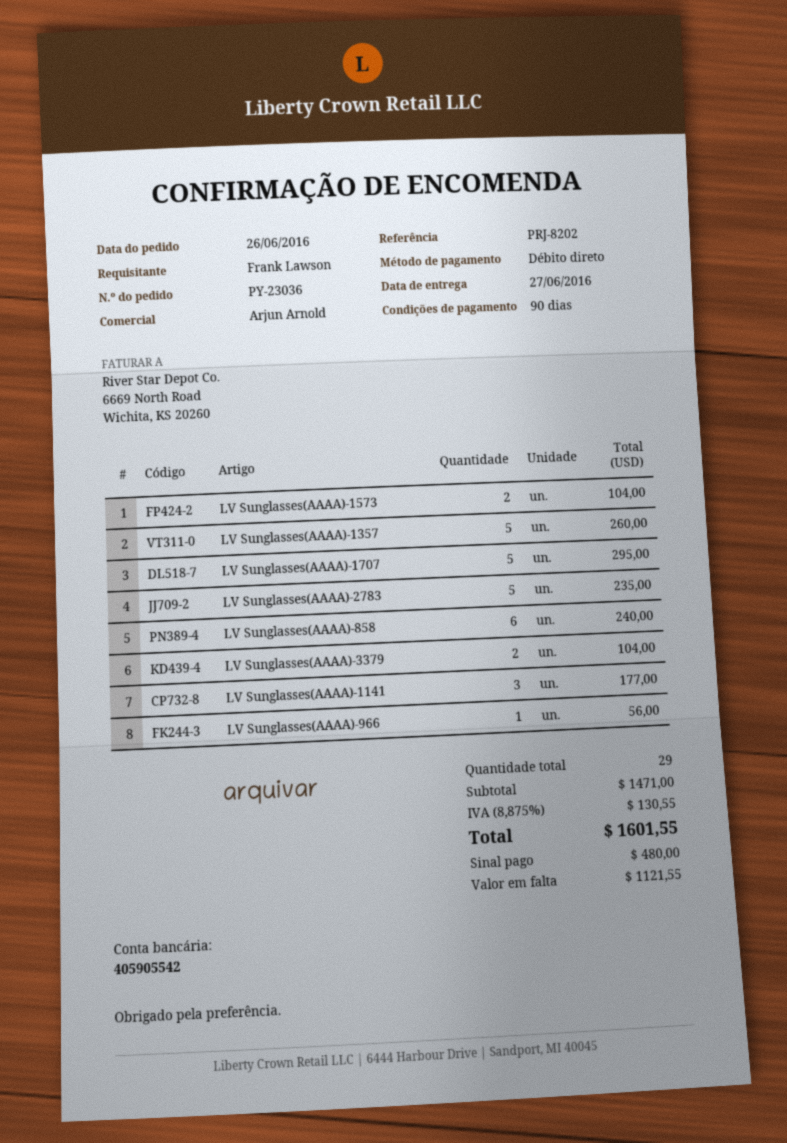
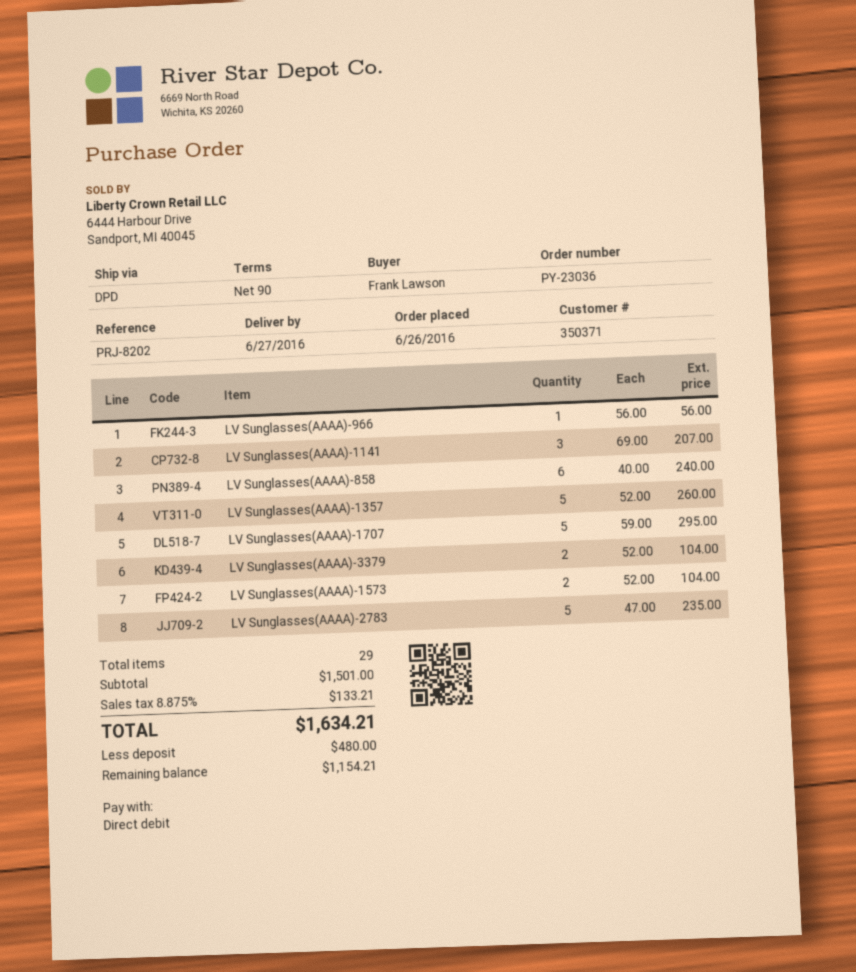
LV Sunglasses(AAAA)-1141: 3 for 177.00 -> 3 for 207.00
subtotal: 1471.00 -> 1501.00
tax: 8.875% = 130.55 -> 8.875% = 133.21
total: 1601.55 -> 1634.21
balance: 1121.55 -> 1154.21

